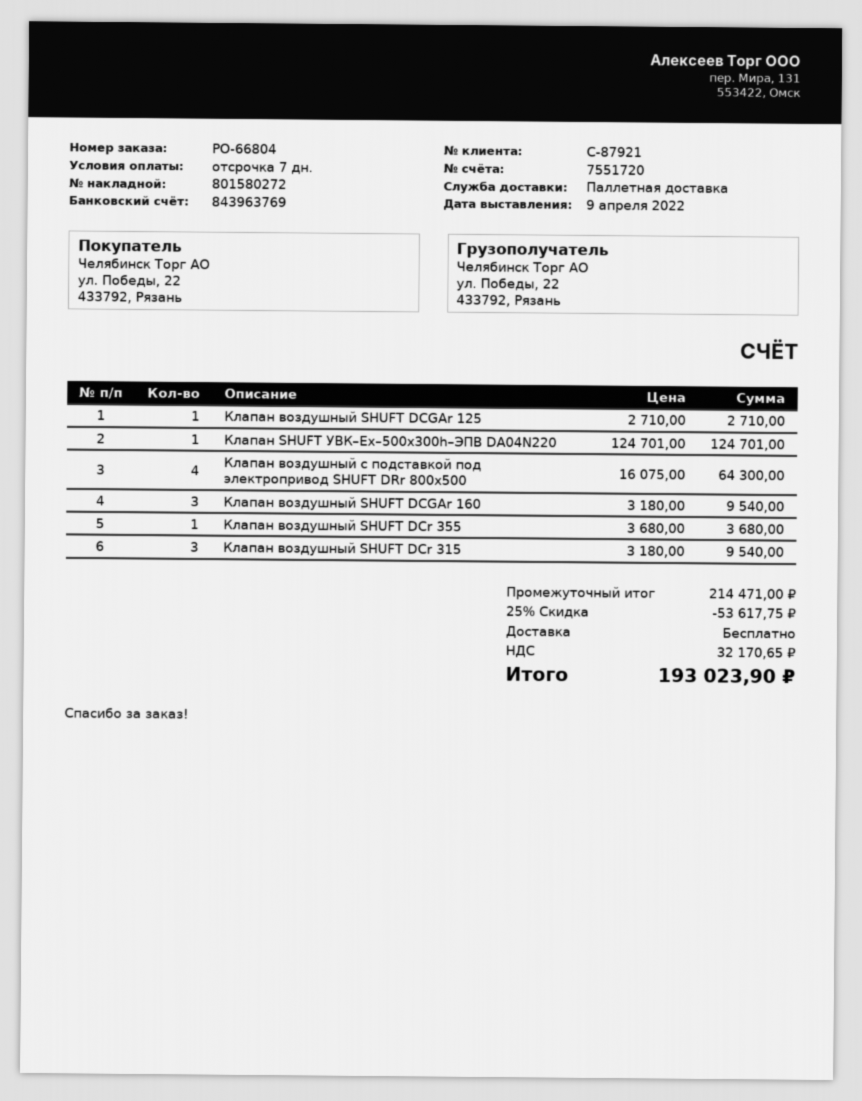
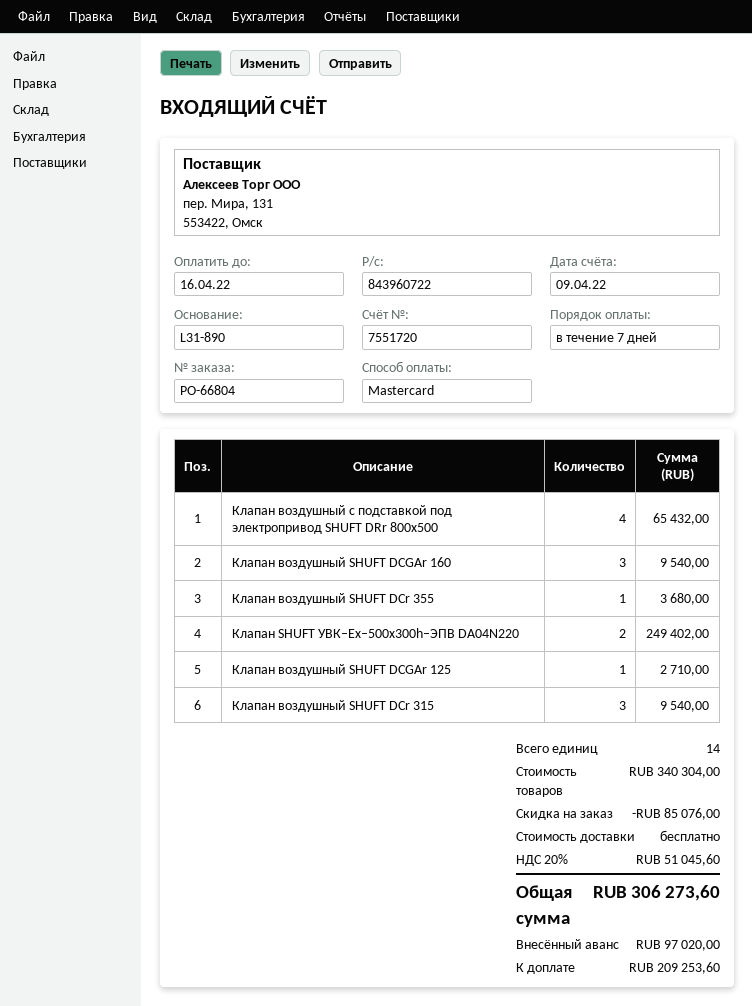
bank account: 843963769 -> 843960722
Клапан SHUFT УВК–Ех–500х300h–ЭПВ DA04N220: 1 for 124701.00 -> 2 for 249402.00
Клапан воздушный с подставкой под электропривод SHUFT DRr 800x500: 4 for 64300.00 -> 4 for 65432.00
subtotal: 214471.00 -> 340304.00
discount: 53617.75 -> 85076.00
tax: 32170.65 -> 51045.60
total: 193023.90 -> 306273.60

